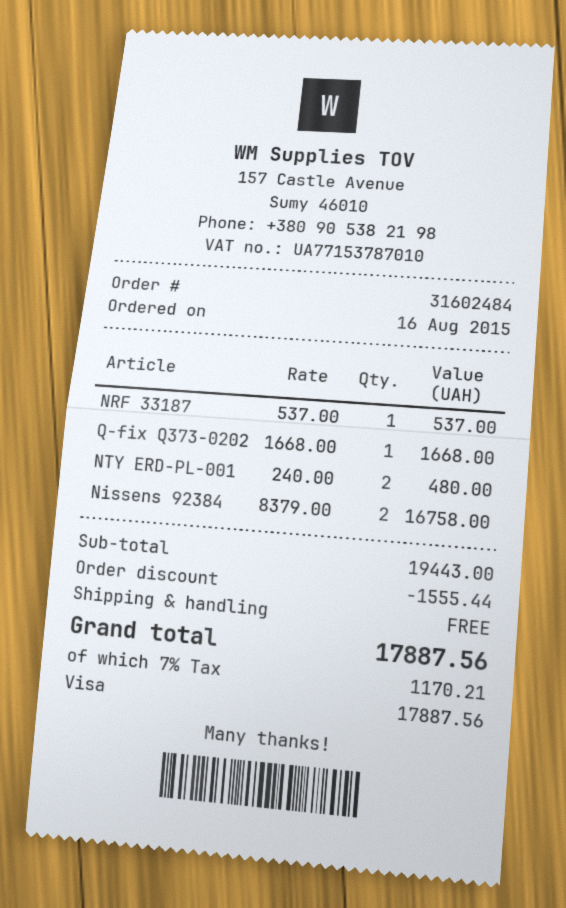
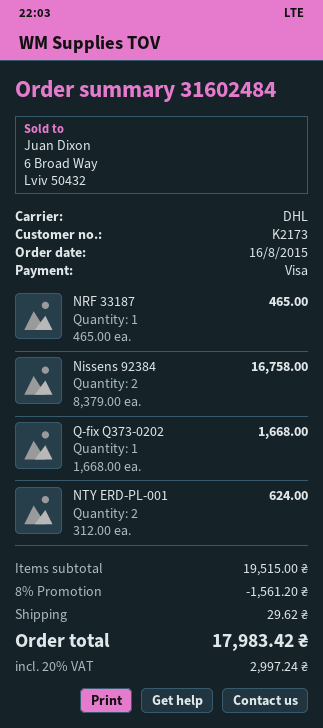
NRF 33187: 1 x 537.00 = 537.00 -> 1 x 465.00 = 465.00
NTY ERD-PL-001: 2 x 240.00 = 480.00 -> 2 x 312.00 = 624.00
subtotal: 19443.00 -> 19515.00
discount: 1555.44 -> 1561.20
shipping: 0.00 -> 29.62
tax: 7% = 1170.21 -> 20% = 2997.24
total: 17887.56 -> 17983.42

